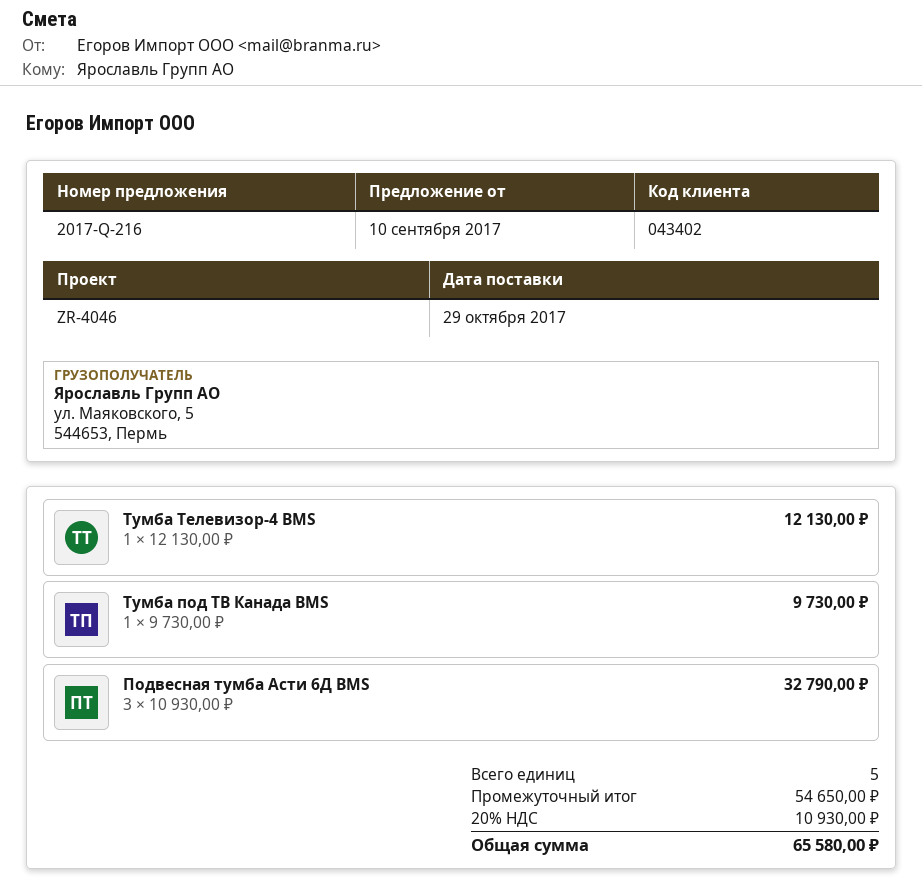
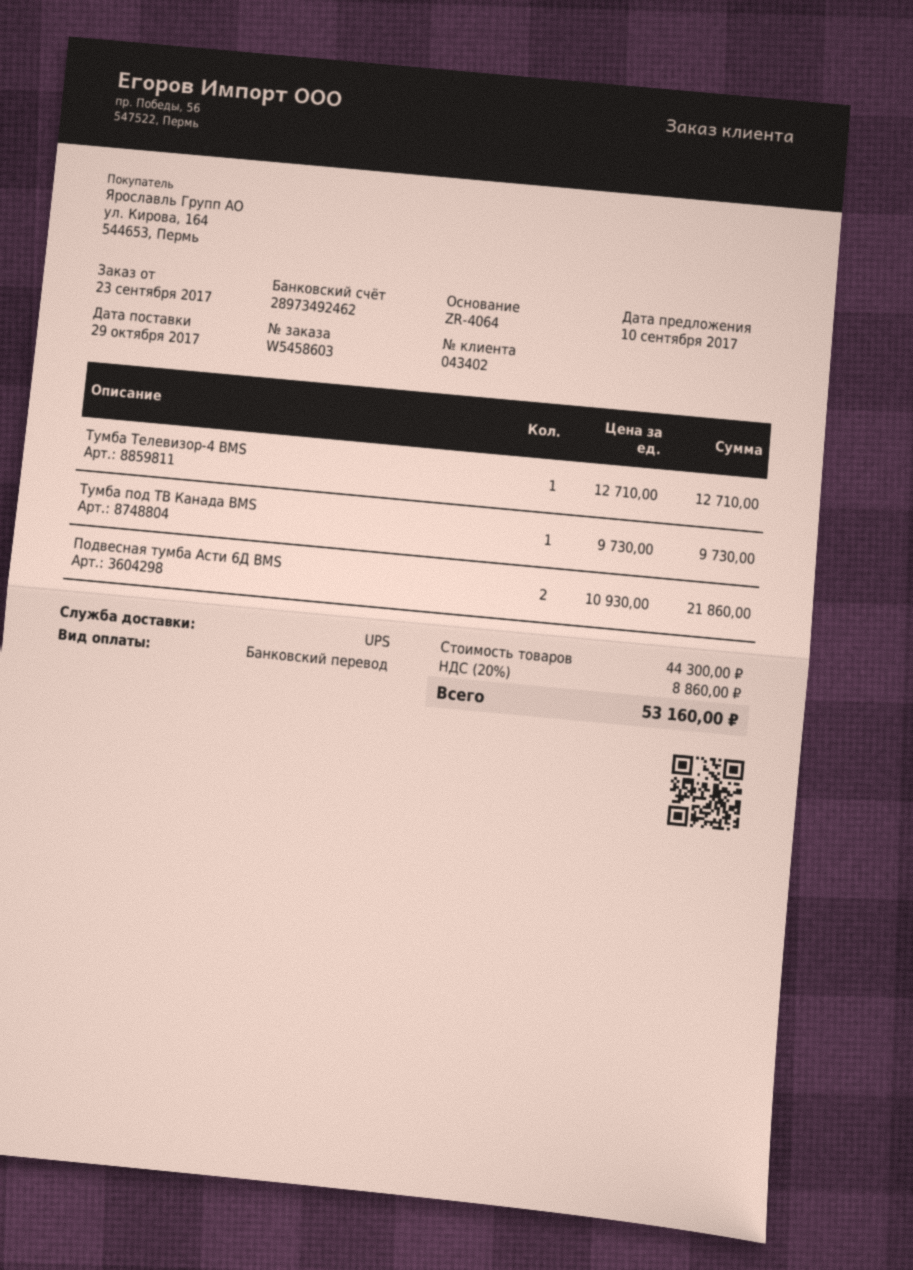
reference: ZR-4046 -> ZR-4064
Тумба Телевизор-4 BMS: 1 x 12130.00 = 12130.00 -> 1 x 12710.00 = 12710.00
Подвесная тумба Асти 6Д BMS: 3 x 10930.00 = 32790.00 -> 2 x 10930.00 = 21860.00
subtotal: 54650.00 -> 44300.00
tax: 20% = 10930.00 -> 20% = 8860.00
total: 65580.00 -> 53160.00

